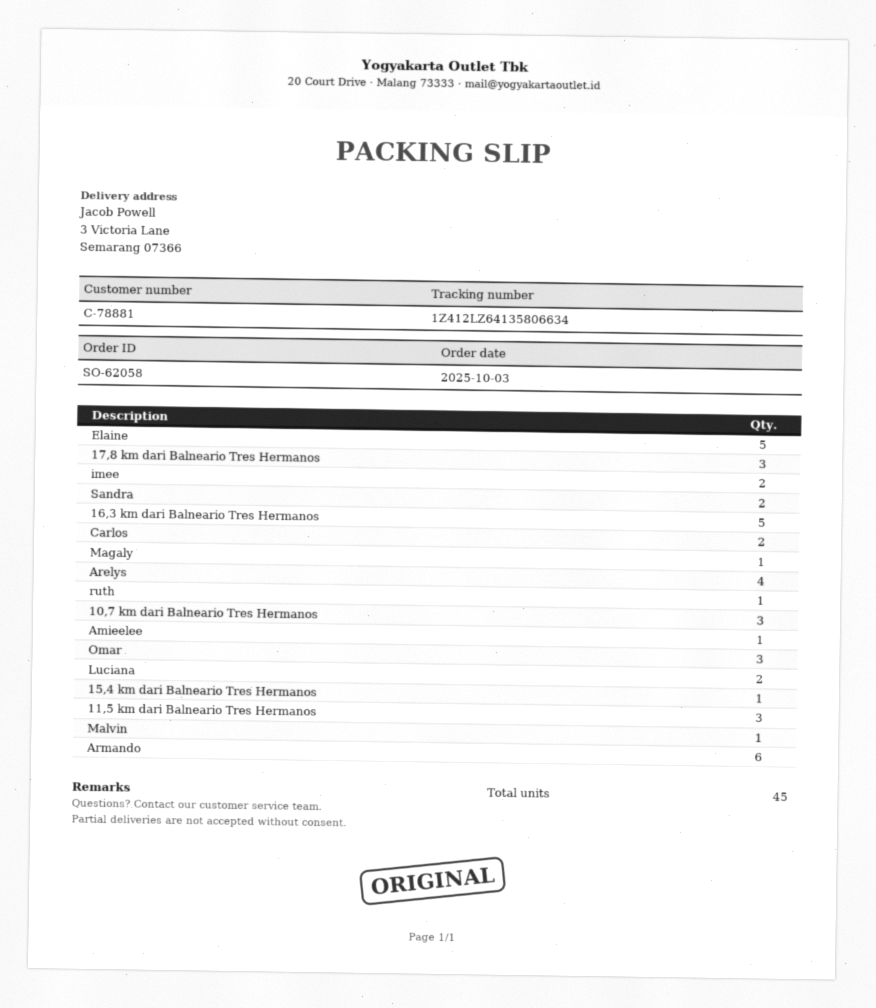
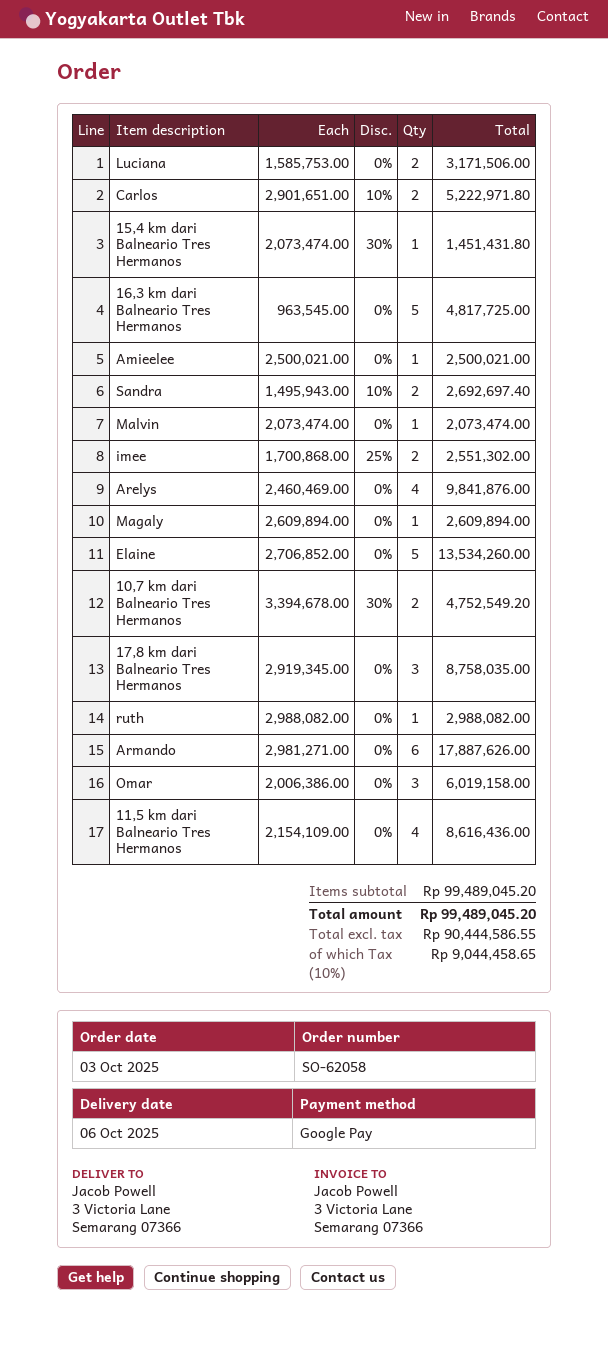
10,7 km dari Balneario Tres Hermanos: 3 -> 2
11,5 km dari Balneario Tres Hermanos: 3 -> 4

